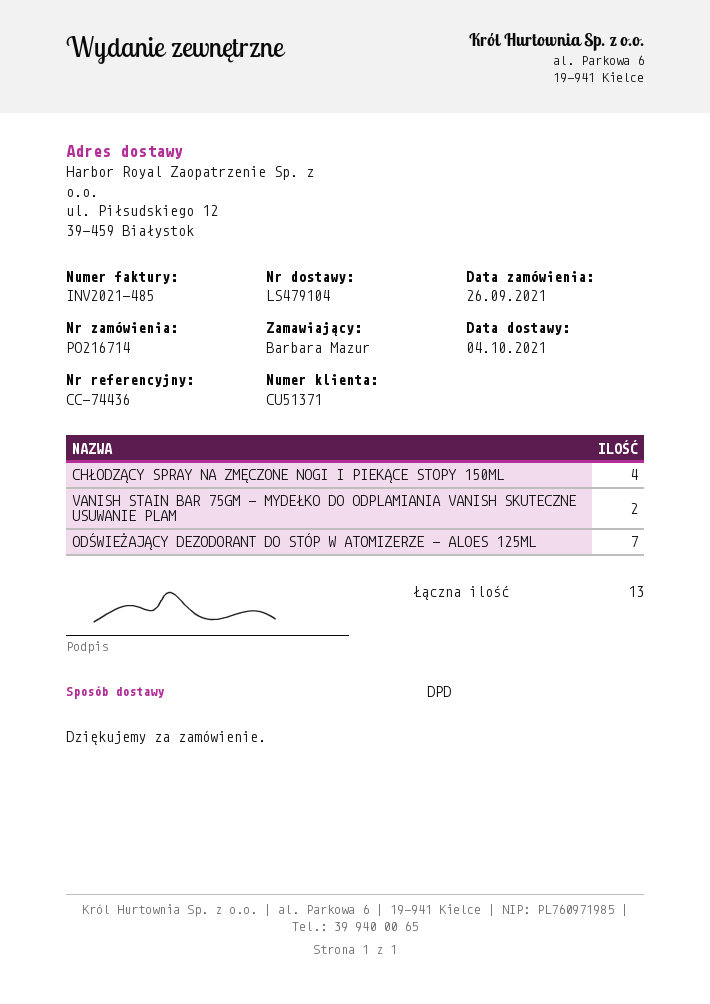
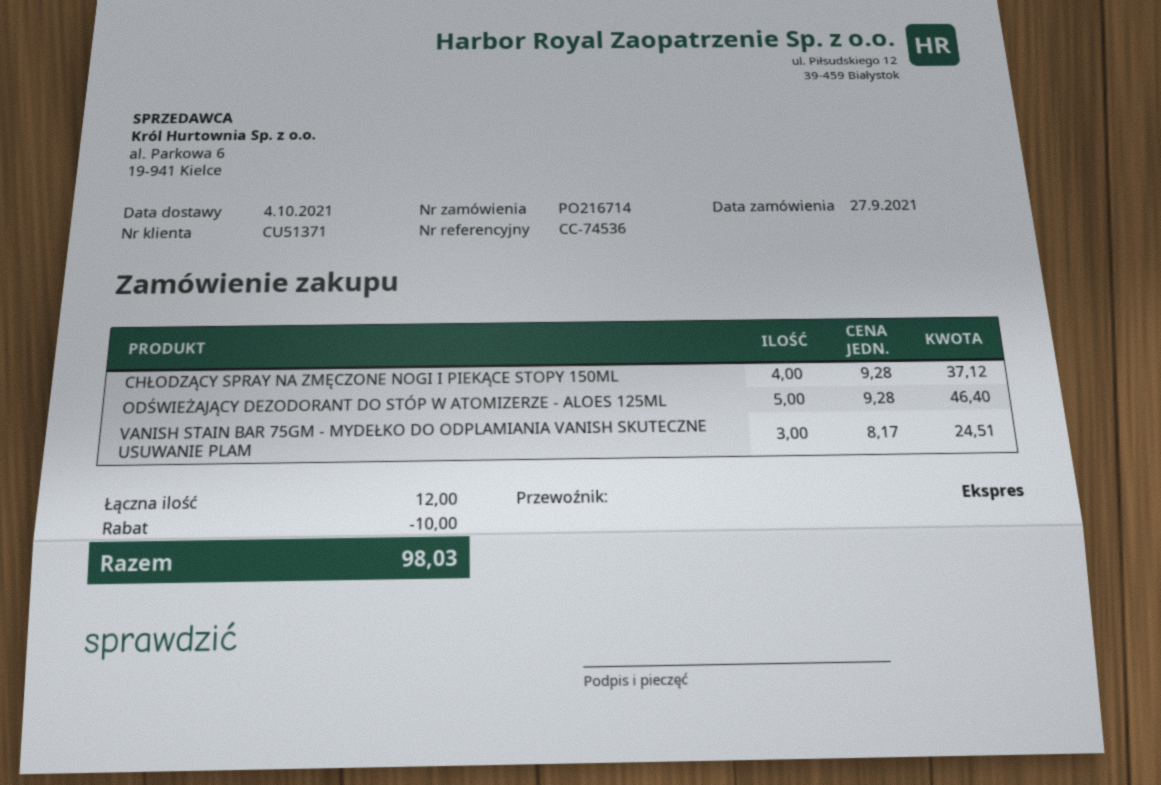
order date: 2021-09-26 -> 2021-09-27
reference: CC-74436 -> CC-74536
shipping method: DPD -> express
VANISH STAIN BAR 75GM - MYDEŁKO DO ODPLAMIANIA VANISH SKUTECZNE USUWANIE PLAM: 2 -> 3
ODŚWIEŻAJĄCY DEZODORANT DO STÓP W ATOMIZERZE - ALOES 125ML: 7 -> 5
total quantity: 13 -> 12

